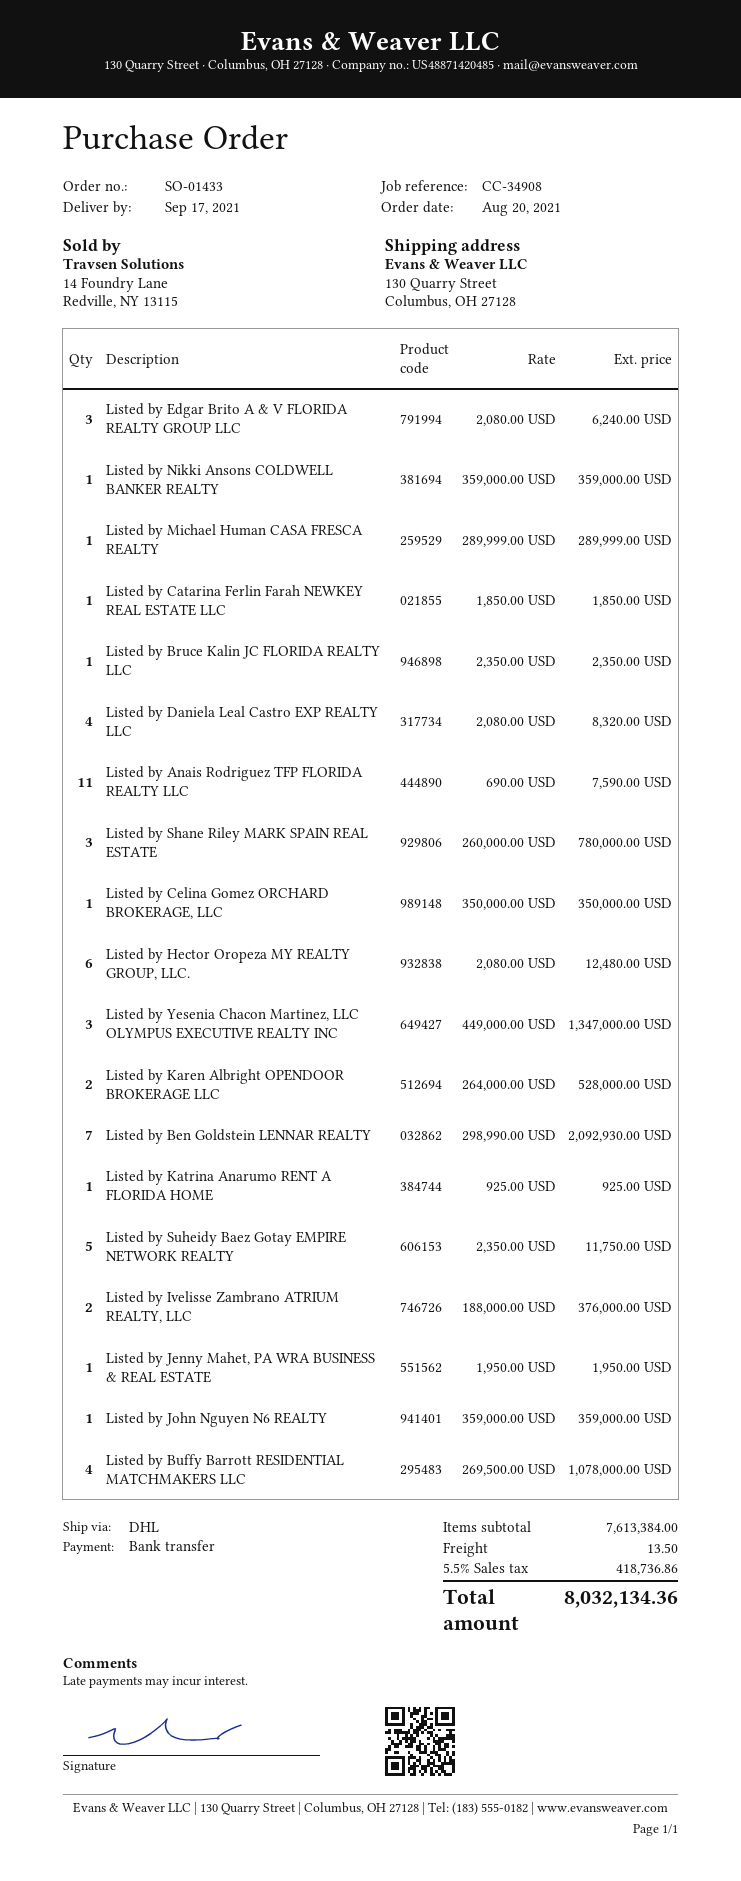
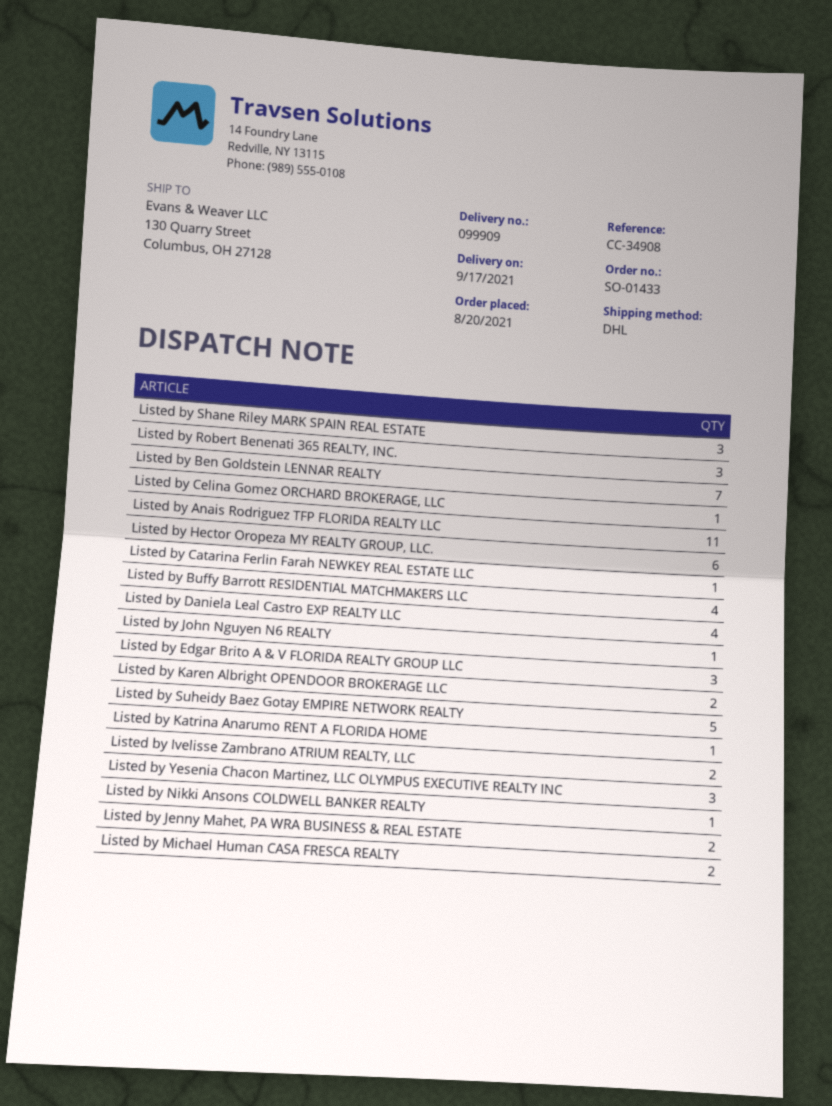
Listed by Michael Human CASA FRESCA REALTY: 1 -> 2
Listed by Bruce Kalin JC FLORIDA REALTY LLC: 1 -> none
Listed by Jenny Mahet, PA WRA BUSINESS & REAL ESTATE: 1 -> 2
Listed by Robert Benenati 365 REALTY, INC.: none -> 3

